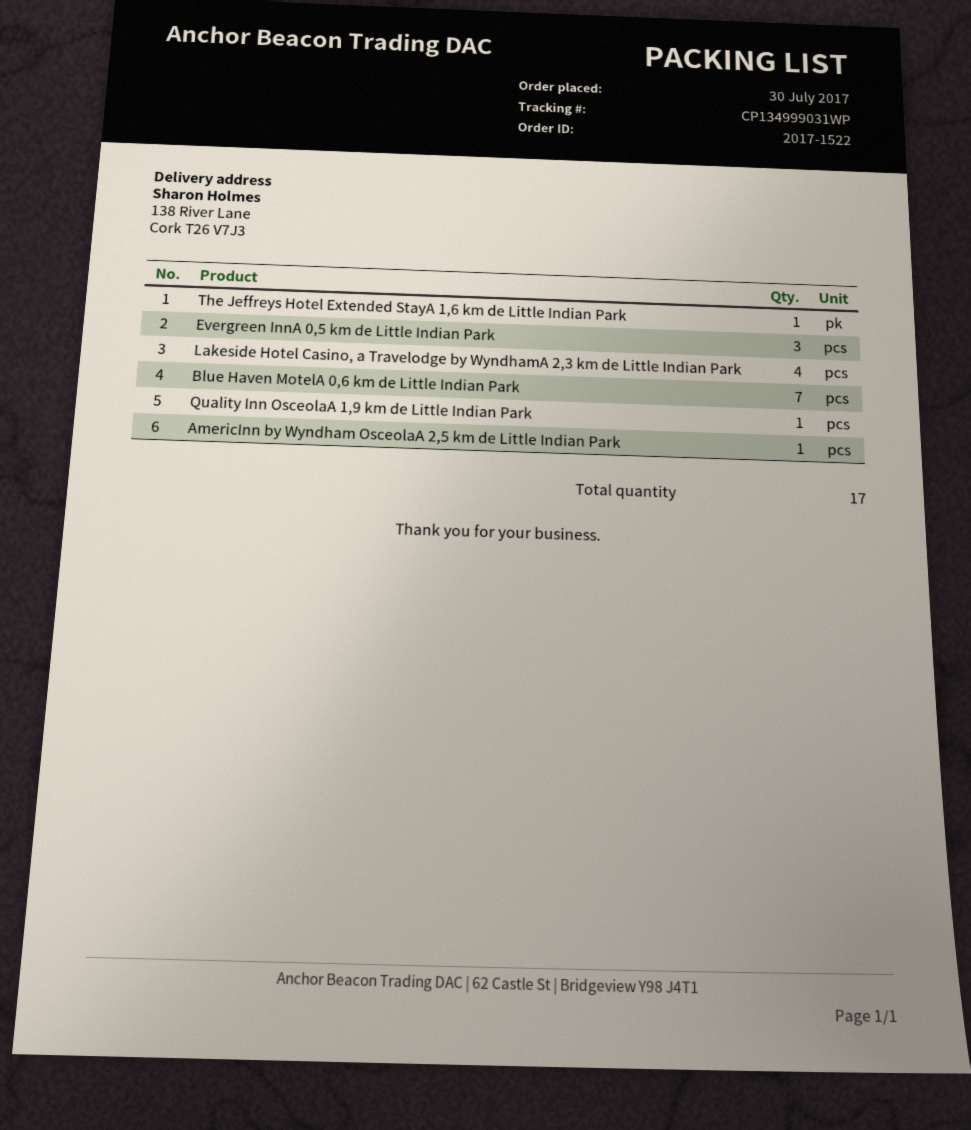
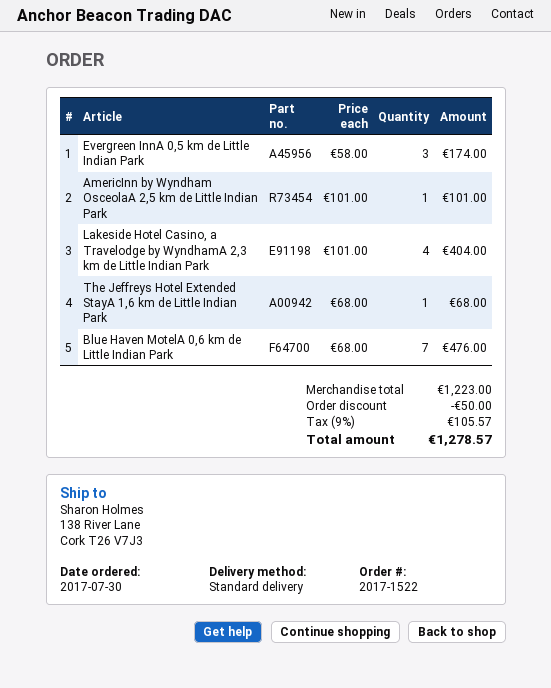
Quality Inn OsceolaA 1,9 km de Little Indian Park: 1 -> none

